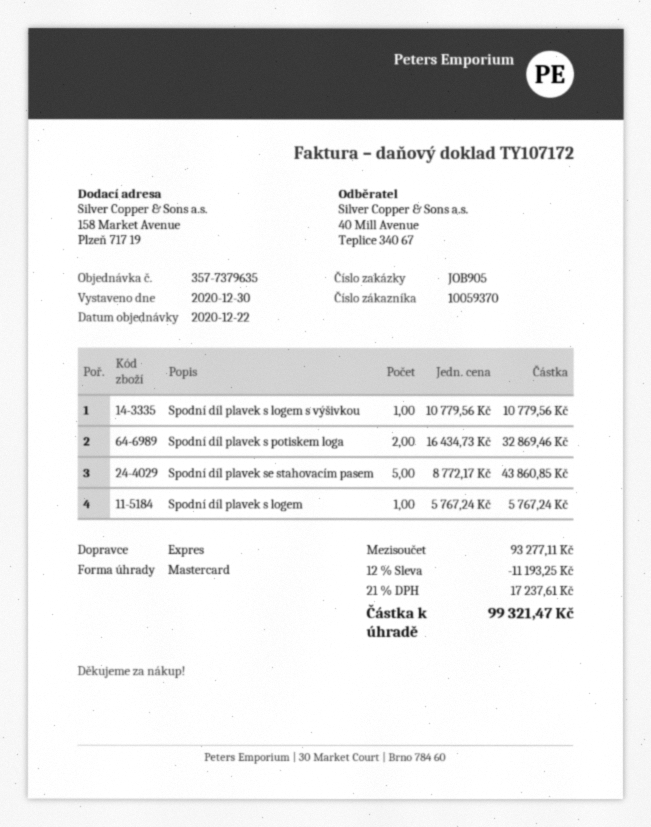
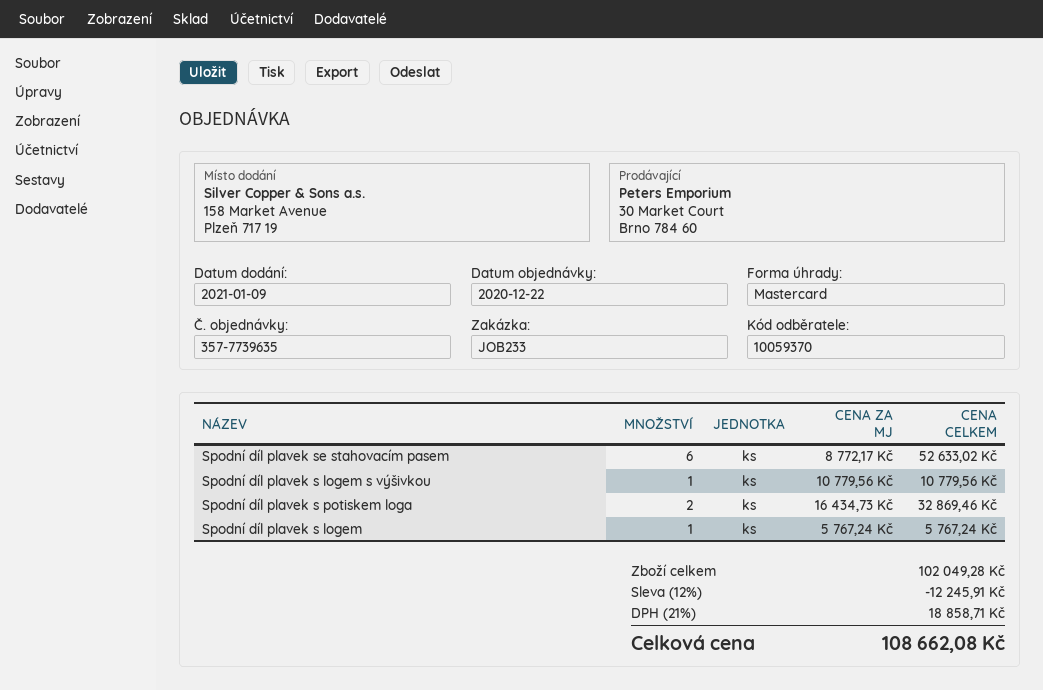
order number: 357-7379635 -> 357-7739635
reference: JOB905 -> JOB233
Spodní díl plavek se stahovacím pasem: 5 x 8772.17 = 43860.85 -> 6 x 8772.17 = 52633.02
subtotal: 93277.11 -> 102049.28
discount: 12% = 11193.25 -> 12% = 12245.91
tax: 21% = 17237.61 -> 21% = 18858.71
total: 99321.47 -> 108662.08

